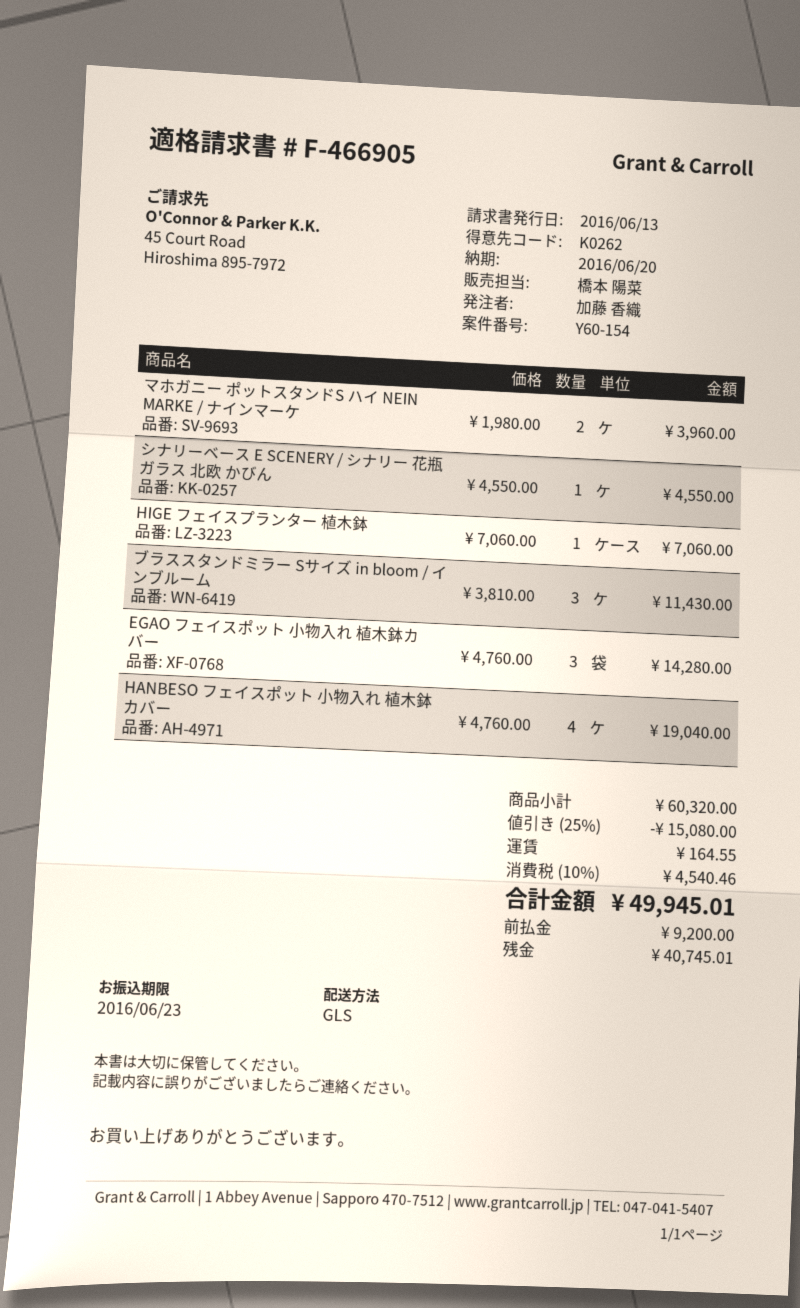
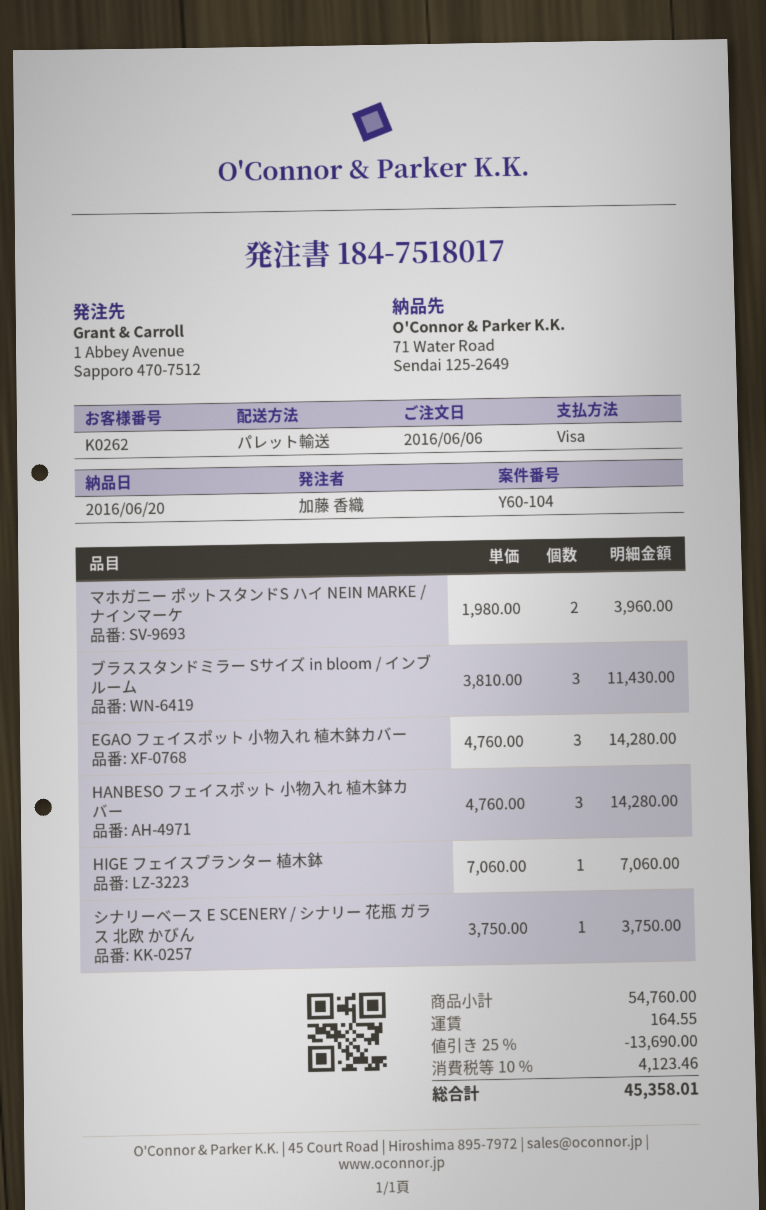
reference: Y60-154 -> Y60-104
shipping method: GLS -> pallet freight
シナリーベース E SCENERY / シナリー 花瓶 ガラス 北欧 かびん: 1 x 4550.00 = 4550.00 -> 1 x 3750.00 = 3750.00
HANBESO フェイスポット 小物入れ 植木鉢カバー: 4 x 4760.00 = 19040.00 -> 3 x 4760.00 = 14280.00
subtotal: 60320.00 -> 54760.00
discount: 25% = 15080.00 -> 25% = 13690.00
tax: 10% = 4540.46 -> 10% = 4123.46
total: 49945.01 -> 45358.01

